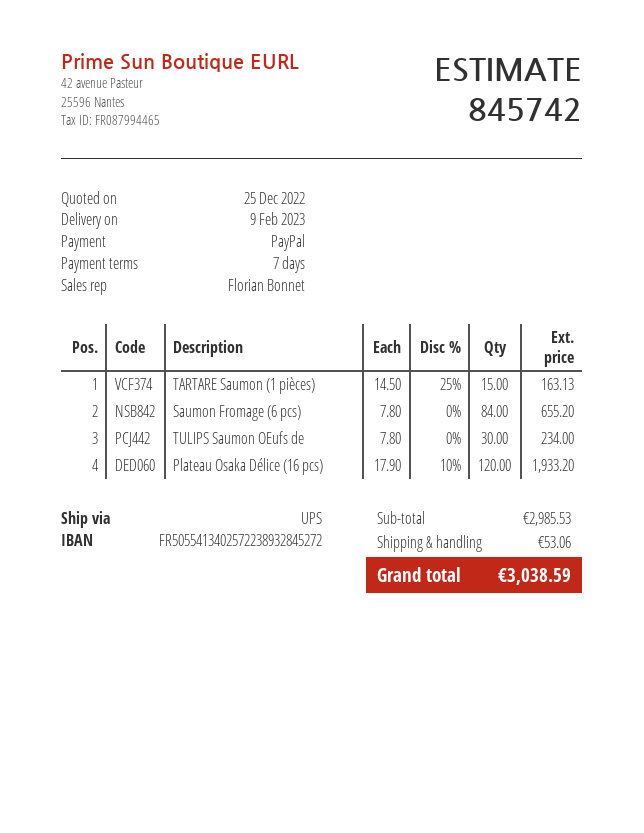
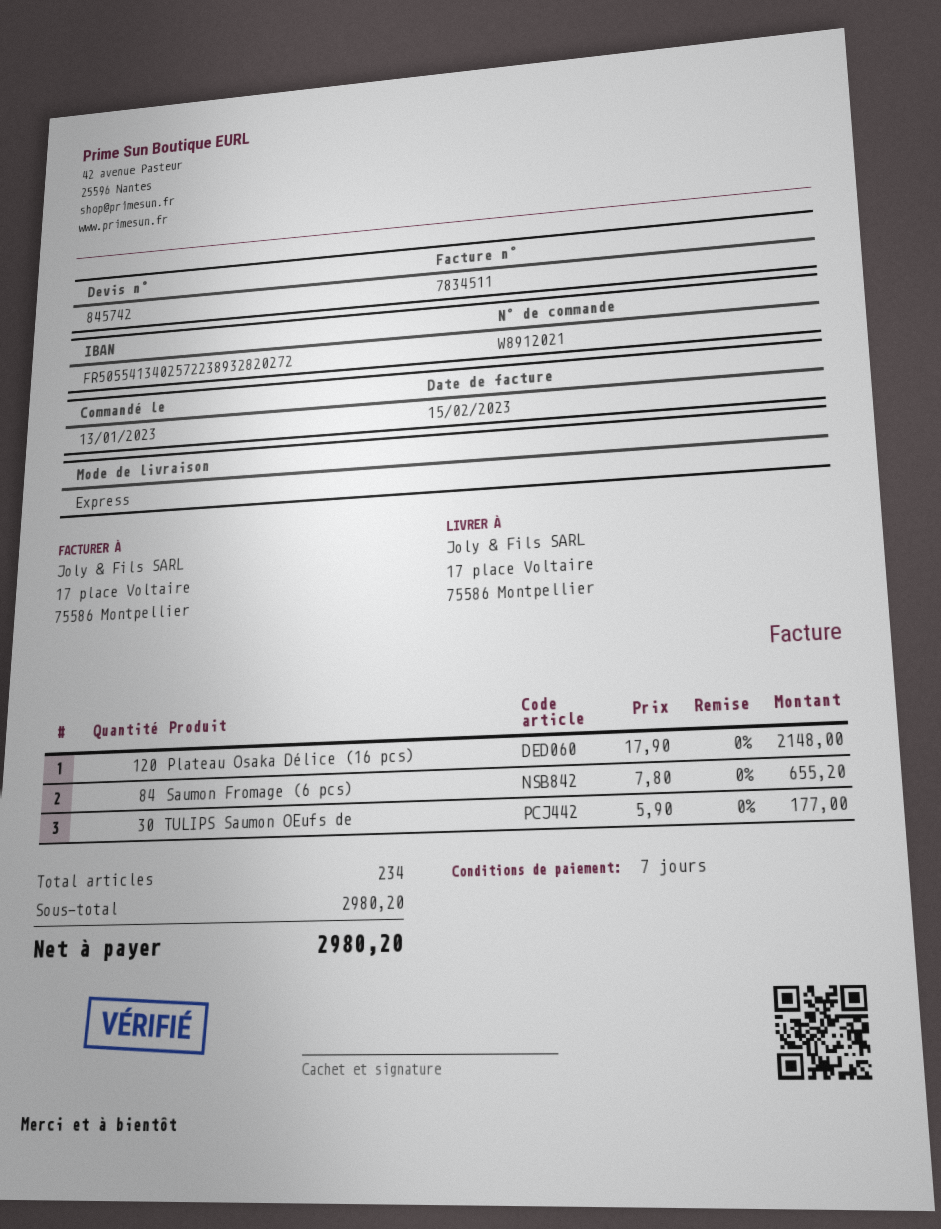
bank account: FR5055413402572238932845272 -> FR5055413402572238932820272
shipping method: UPS -> express
TARTARE Saumon (1 pièces): 15 x 14.50 - 25% = 163.13 -> none
TULIPS Saumon OEufs de: 30 x 7.80 = 234.00 -> 30 x 5.90 = 177.00
Plateau Osaka Délice (16 pcs): 120 x 17.90 - 10% = 1933.20 -> 120 x 17.90 = 2148.00
subtotal: 2985.53 -> 2980.20
shipping: 53.06 -> none
total: 3038.59 -> 2980.20

